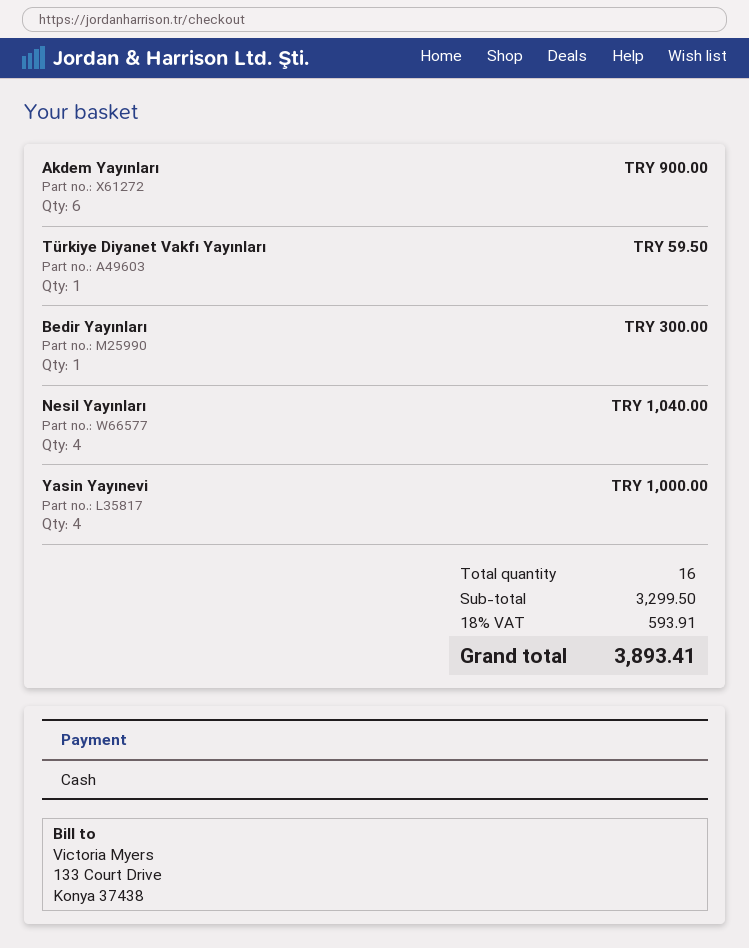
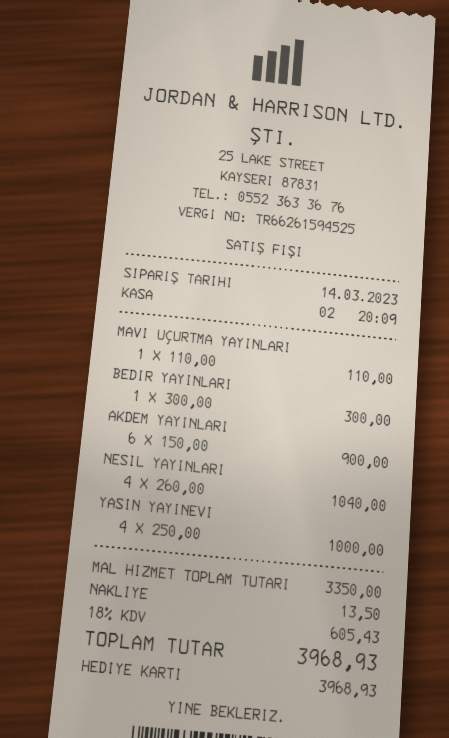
payment method: cash -> gift card
Türkiye Diyanet Vakfı Yayınları: 1 for 59.50 -> none
MAVI UÇURTMA YAYINLARI: none -> 1 for 110.00
subtotal: 3299.50 -> 3350.00
shipping: none -> 13.50
tax: 18% = 593.91 -> 18% = 605.43
total: 3893.41 -> 3968.93

